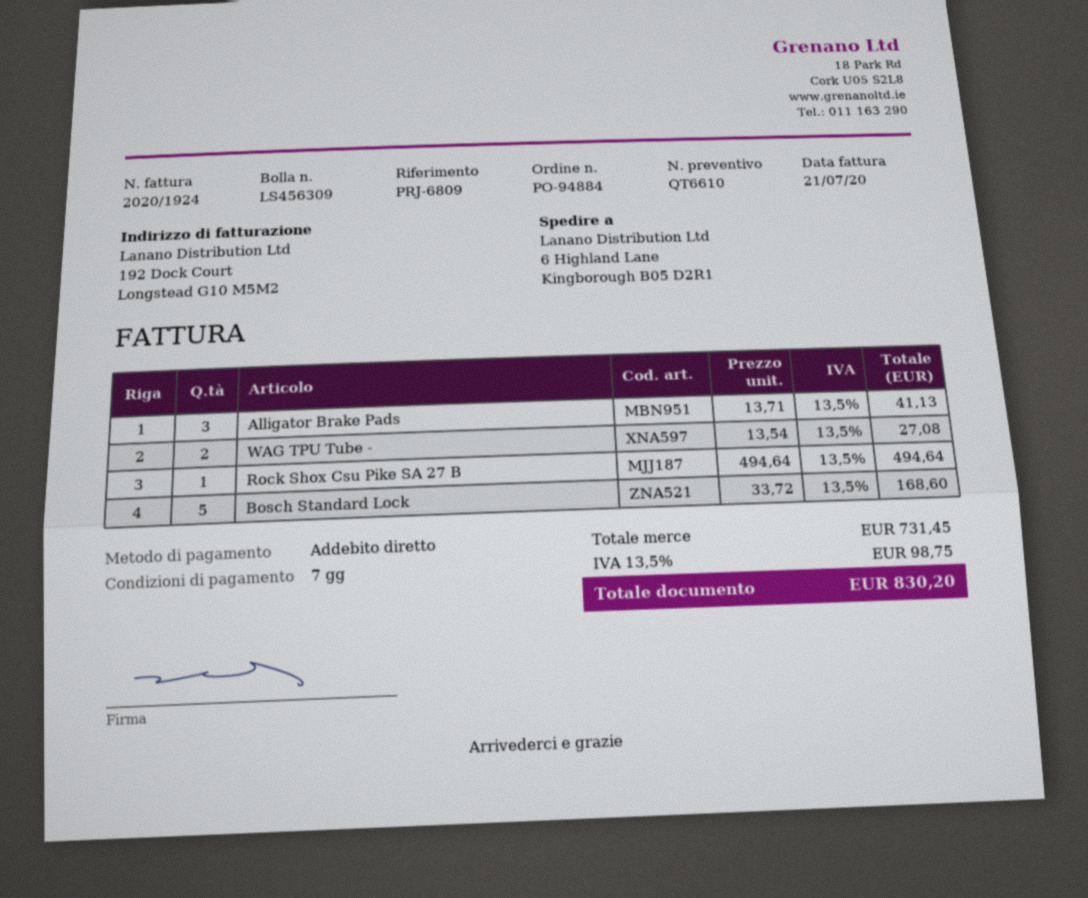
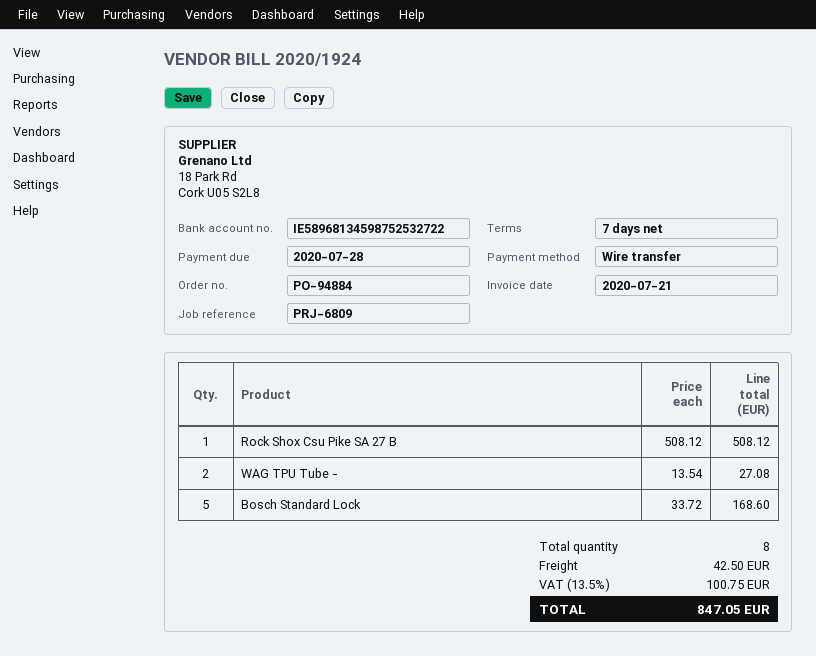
payment method: direct debit -> bank transfer
Alligator Brake Pads: 3 x 13.71 = 41.13 -> none
Rock Shox Csu Pike SA 27 B: 1 x 494.64 = 494.64 -> 1 x 508.12 = 508.12
shipping: none -> 42.50
tax: 13.5% = 98.75 -> 13.5% = 100.75
total: 830.20 -> 847.05

